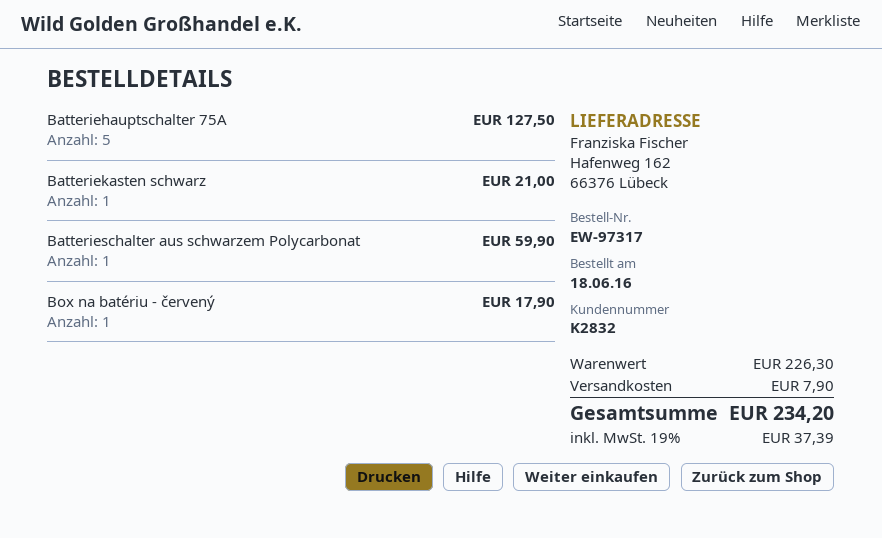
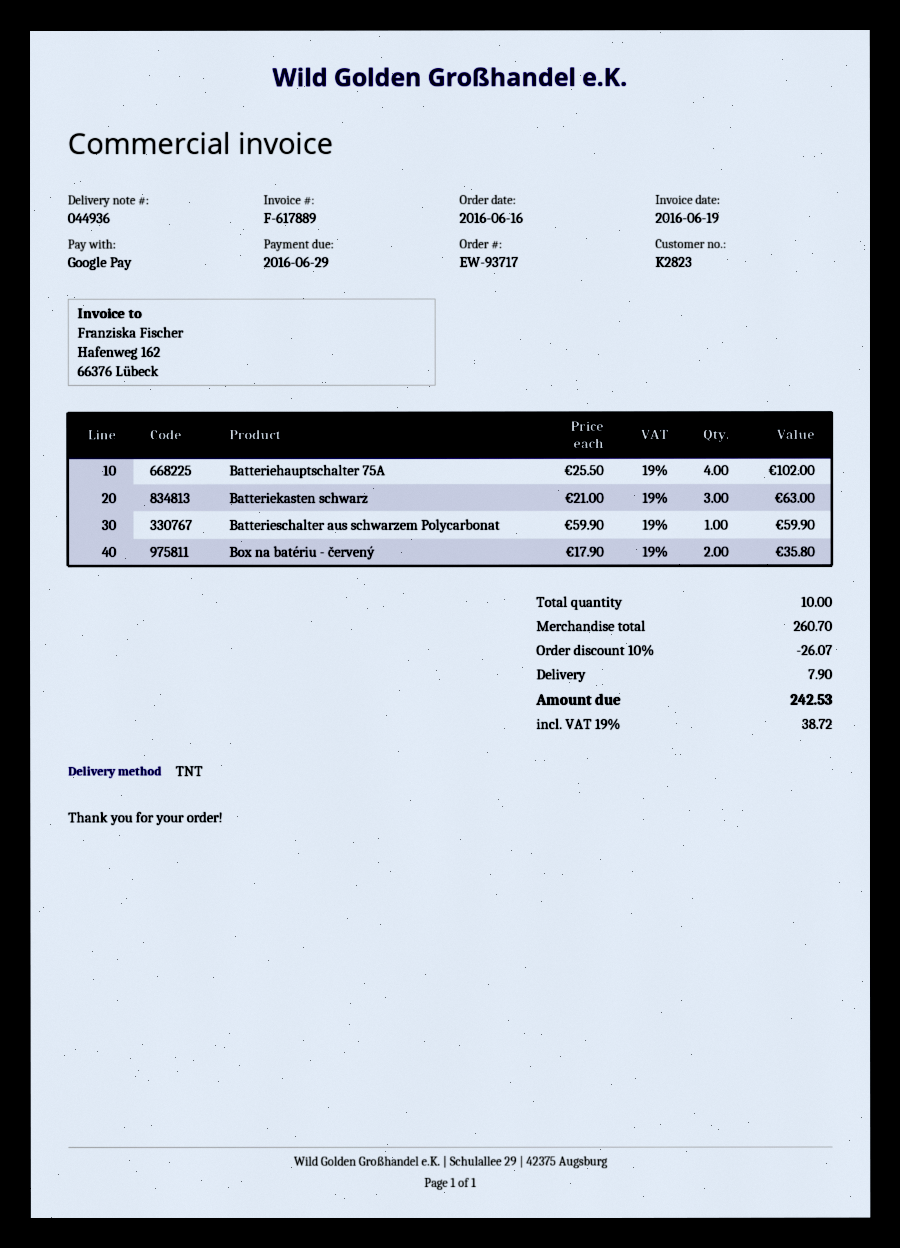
order number: EW-97317 -> EW-93717
order date: 2016-06-18 -> 2016-06-16
customer number: K2832 -> K2823
Batteriehauptschalter 75A: 5 for 127.50 -> 4 for 102.00
Batteriekasten schwarz: 1 for 21.00 -> 3 for 63.00
Box na batériu - červený: 1 for 17.90 -> 2 for 35.80
subtotal: 226.30 -> 260.70
discount: none -> 10% = 26.07
tax: 19% = 37.39 -> 19% = 38.72
total: 234.20 -> 242.53

